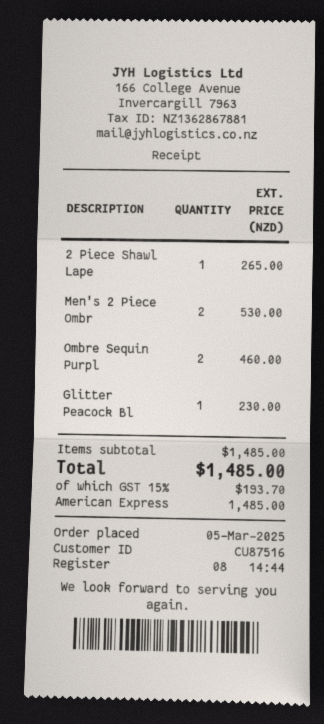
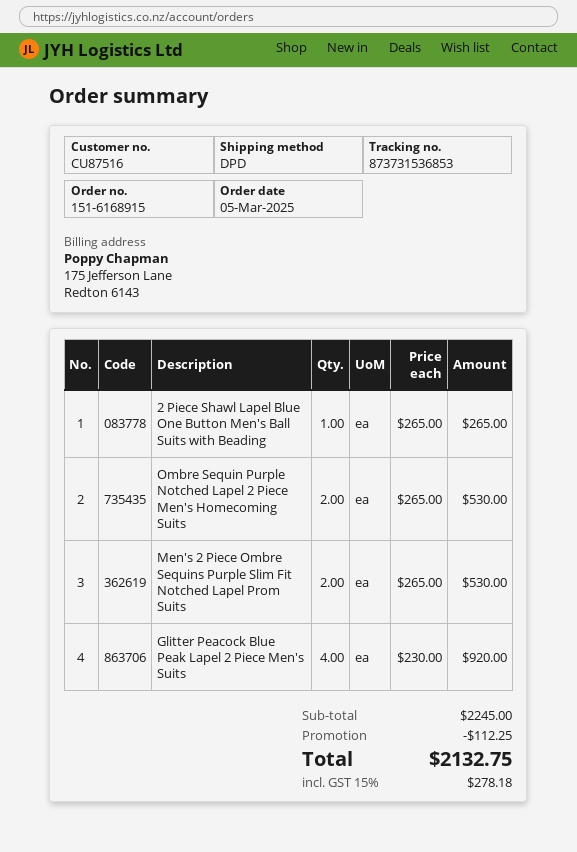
Ombre Sequin Purpl: 2 for 460.00 -> 2 for 530.00
Glitter Peacock Bl: 1 for 230.00 -> 4 for 920.00
subtotal: 1485.00 -> 2245.00
discount: none -> 112.25
tax: 15% = 193.70 -> 15% = 278.18
total: 1485.00 -> 2132.75

